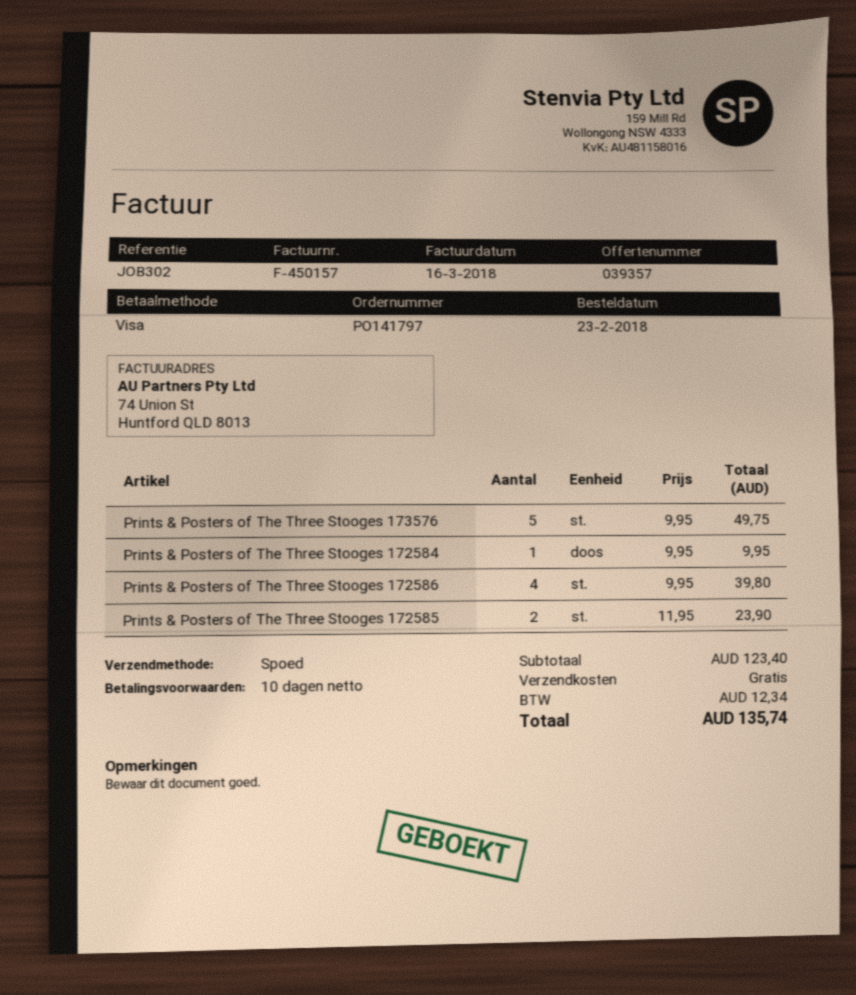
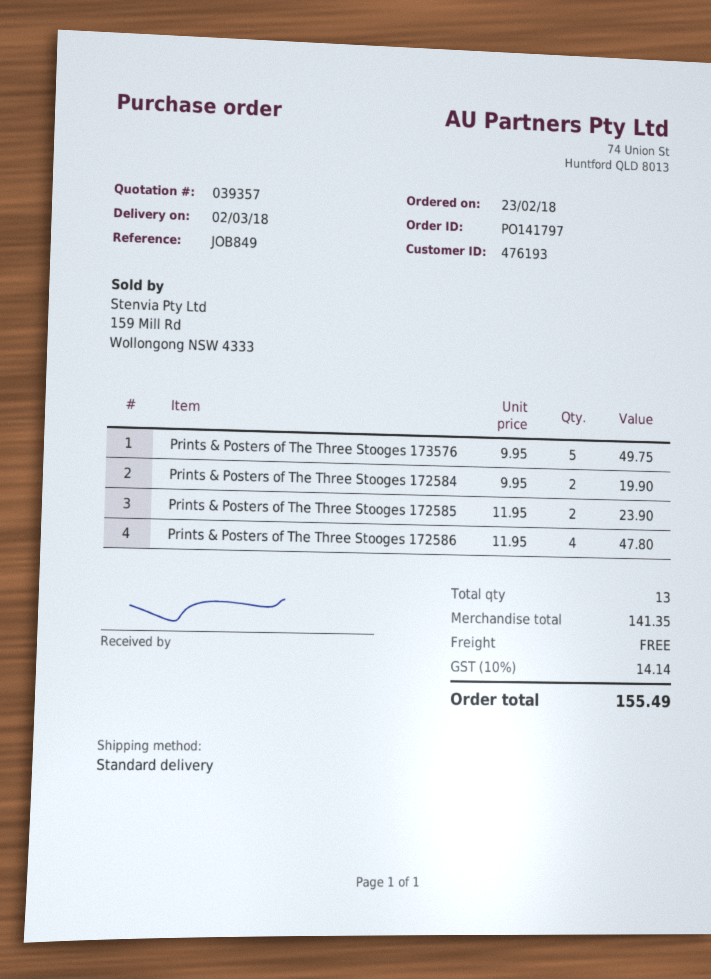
reference: JOB302 -> JOB849
shipping method: express -> standard
Prints & Posters of The Three Stooges 172584: 1 x 9.95 = 9.95 -> 2 x 9.95 = 19.90
Prints & Posters of The Three Stooges 172586: 4 x 9.95 = 39.80 -> 4 x 11.95 = 47.80
subtotal: 123.40 -> 141.35
tax: 12.34 -> 14.14
total: 135.74 -> 155.49

